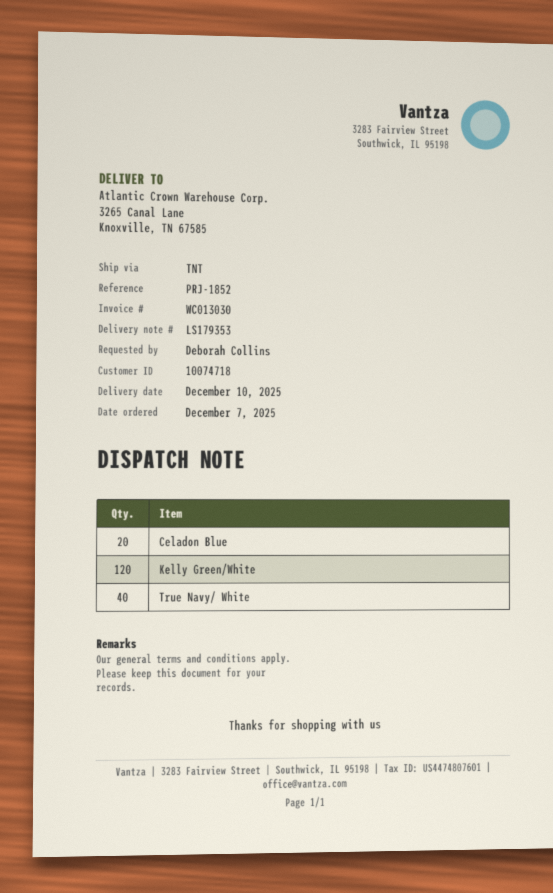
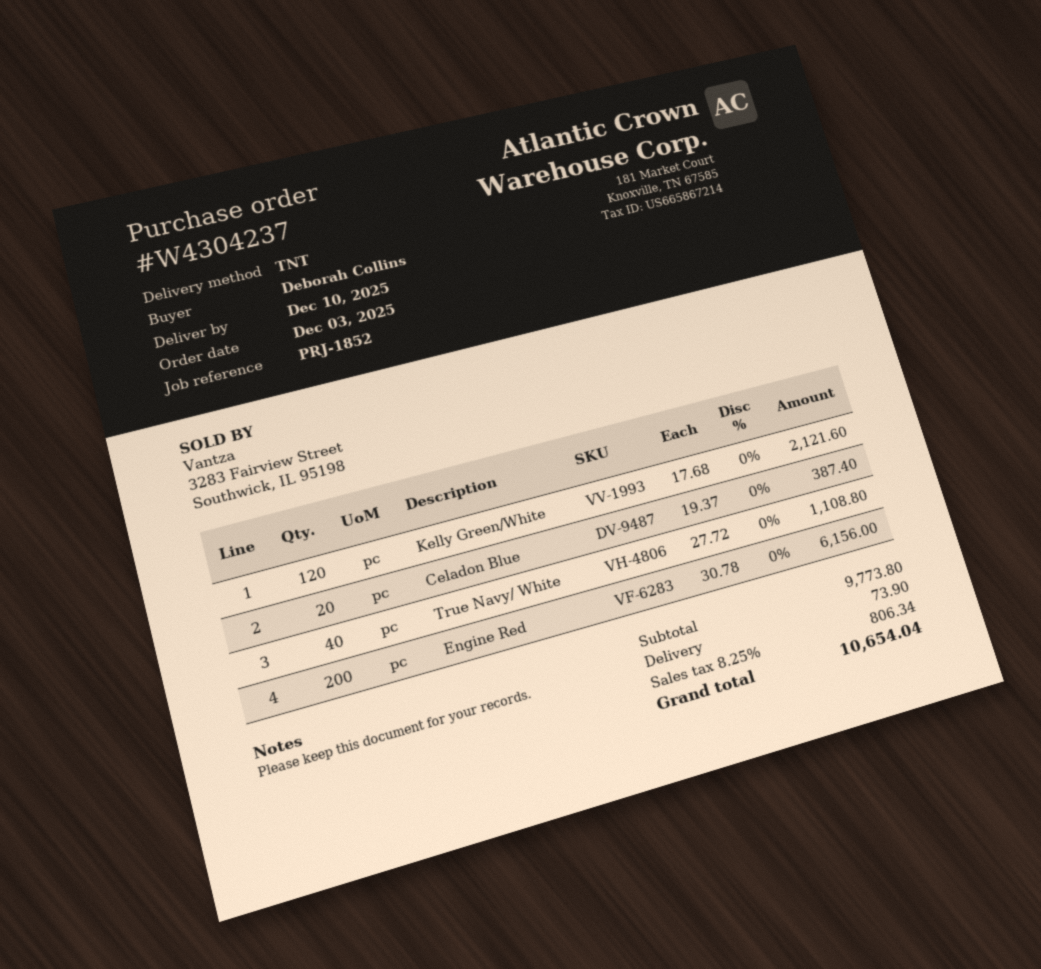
order date: 2025-12-07 -> 2025-12-03
Engine Red: none -> 200

